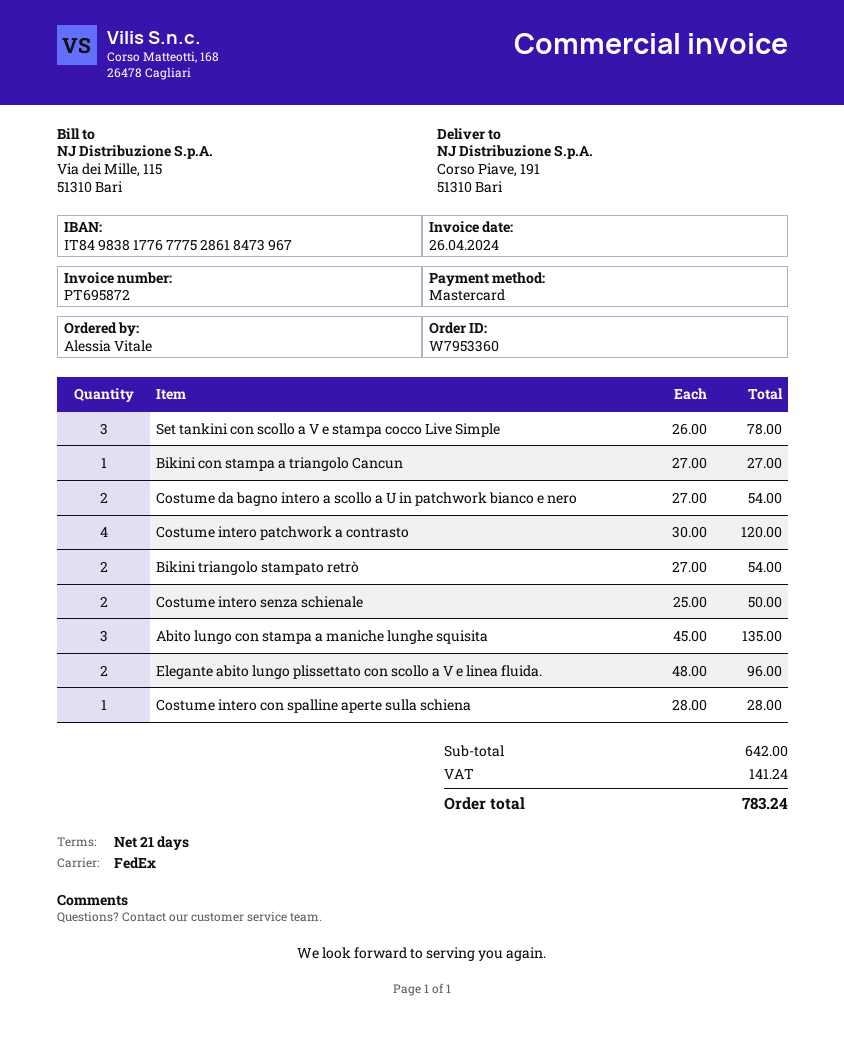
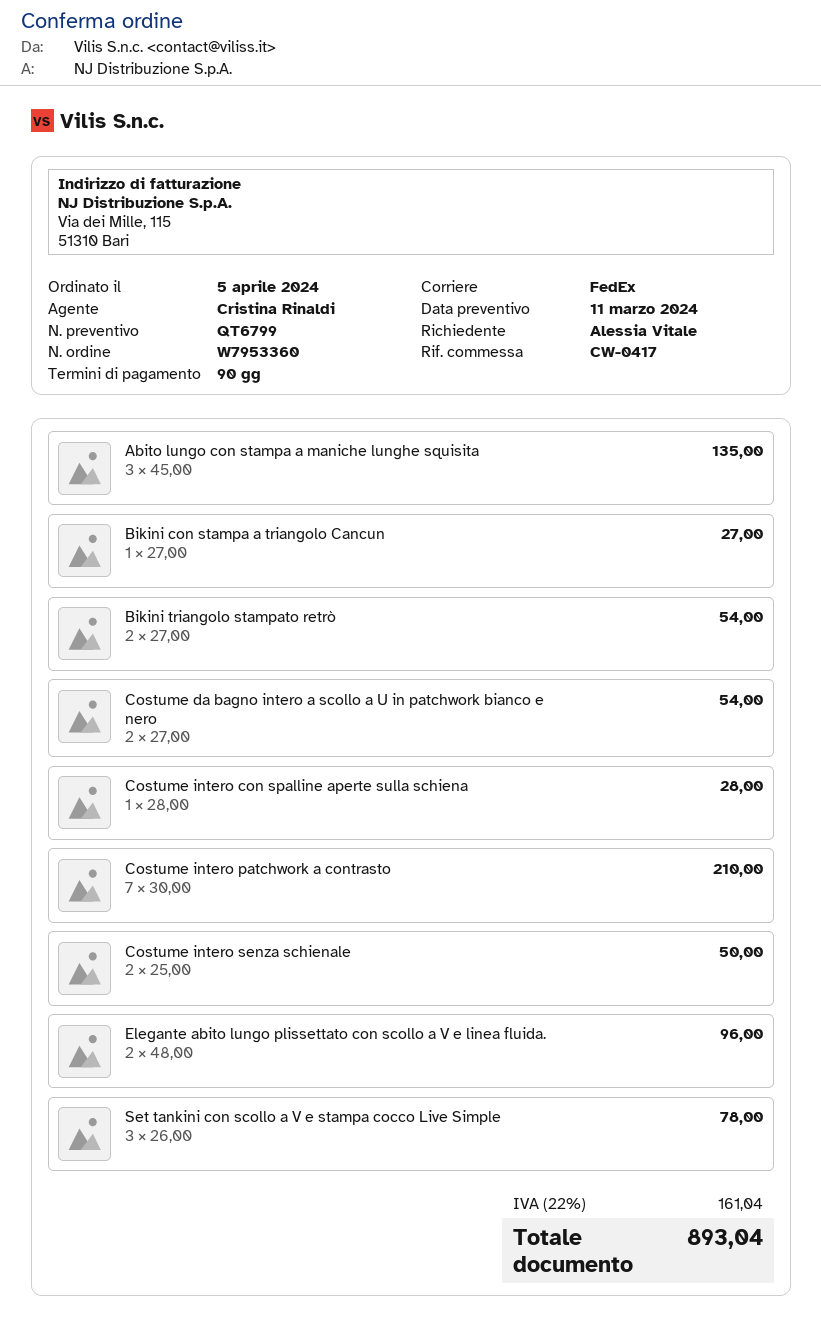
payment terms: 21 days -> 90 days
Costume intero patchwork a contrasto: 4 x 30.00 = 120.00 -> 7 x 30.00 = 210.00
tax: 141.24 -> 161.04
total: 783.24 -> 893.04

